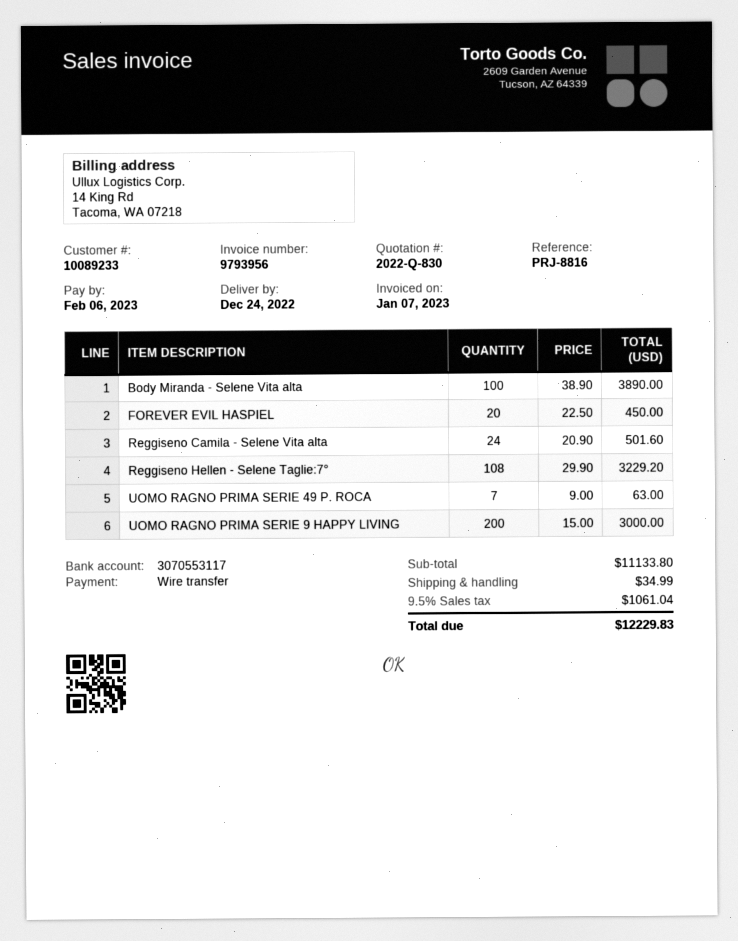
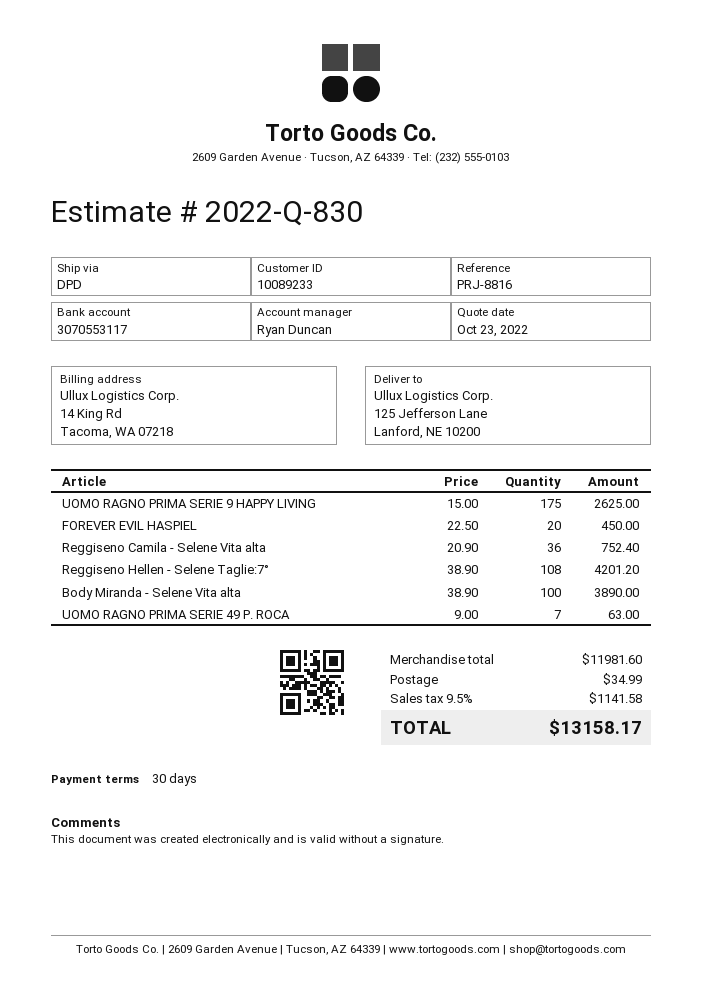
Reggiseno Camila - Selene Vita alta: 24 x 20.90 = 501.60 -> 36 x 20.90 = 752.40
Reggiseno Hellen - Selene Taglie:7°: 108 x 29.90 = 3229.20 -> 108 x 38.90 = 4201.20
UOMO RAGNO PRIMA SERIE 9 HAPPY LIVING: 200 x 15.00 = 3000.00 -> 175 x 15.00 = 2625.00
subtotal: 11133.80 -> 11981.60
tax: 9.5% = 1061.04 -> 9.5% = 1141.58
total: 12229.83 -> 13158.17

